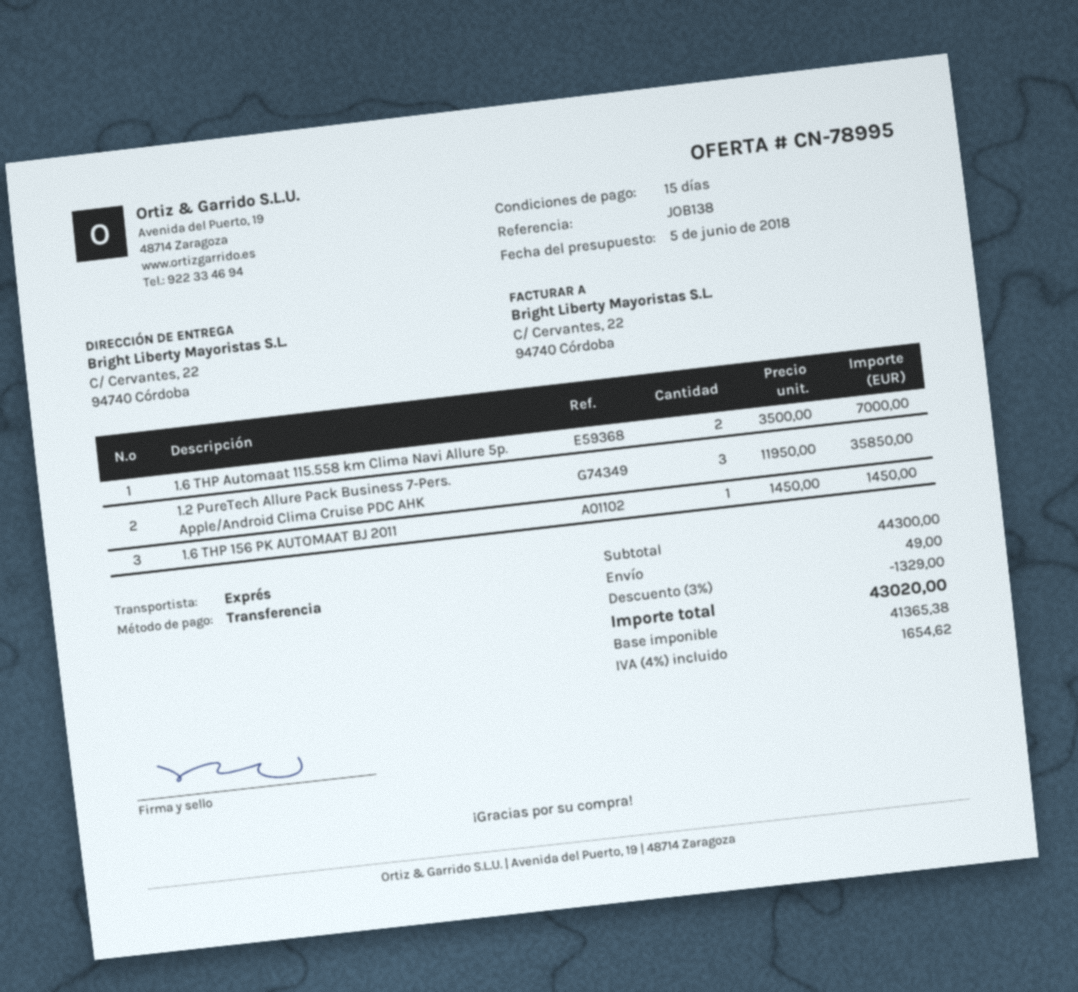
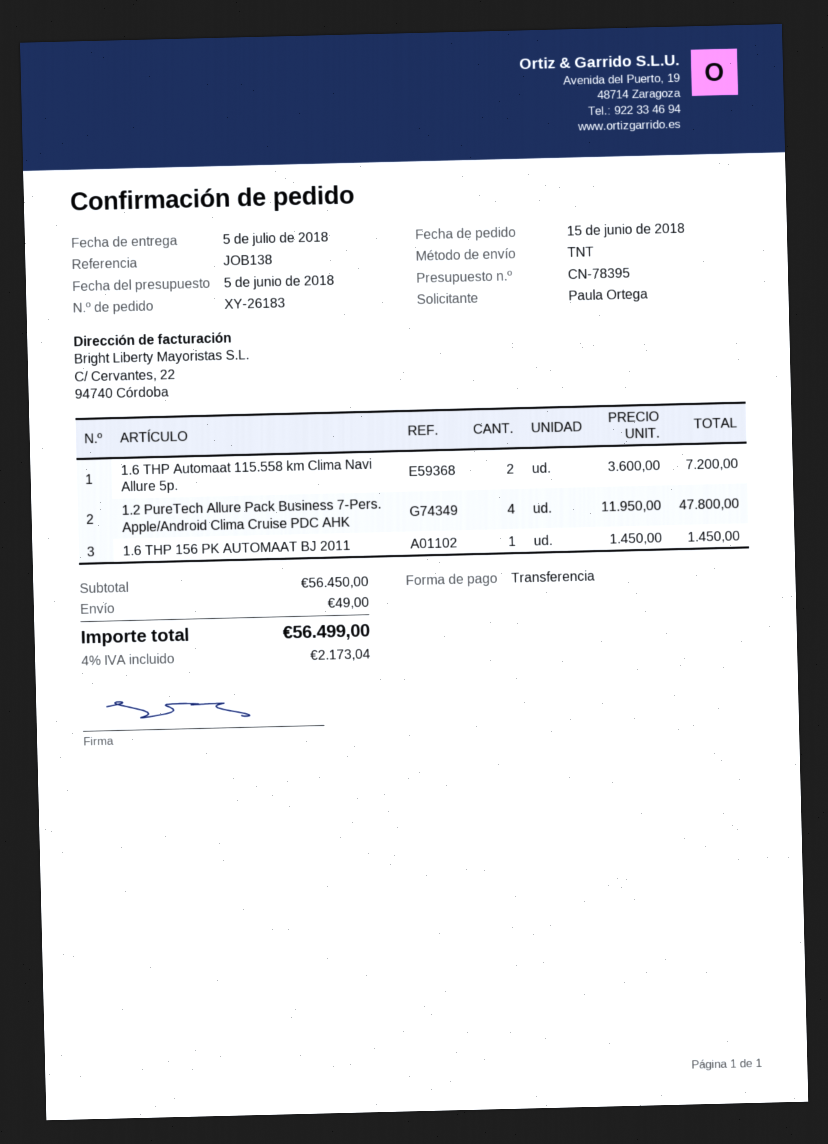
quote number: CN-78995 -> CN-78395
shipping method: express -> TNT
1.6 THP Automaat 115.558 km Clima Navi Allure 5p.: 2 x 3500.00 = 7000.00 -> 2 x 3600.00 = 7200.00
1.2 PureTech Allure Pack Business 7-Pers. Apple/Android Clima Cruise PDC AHK: 3 x 11950.00 = 35850.00 -> 4 x 11950.00 = 47800.00
subtotal: 44300.00 -> 56450.00
discount: 3% = 1329.00 -> none
tax: 4% = 1654.62 -> 4% = 2173.04
total: 43020.00 -> 56499.00

